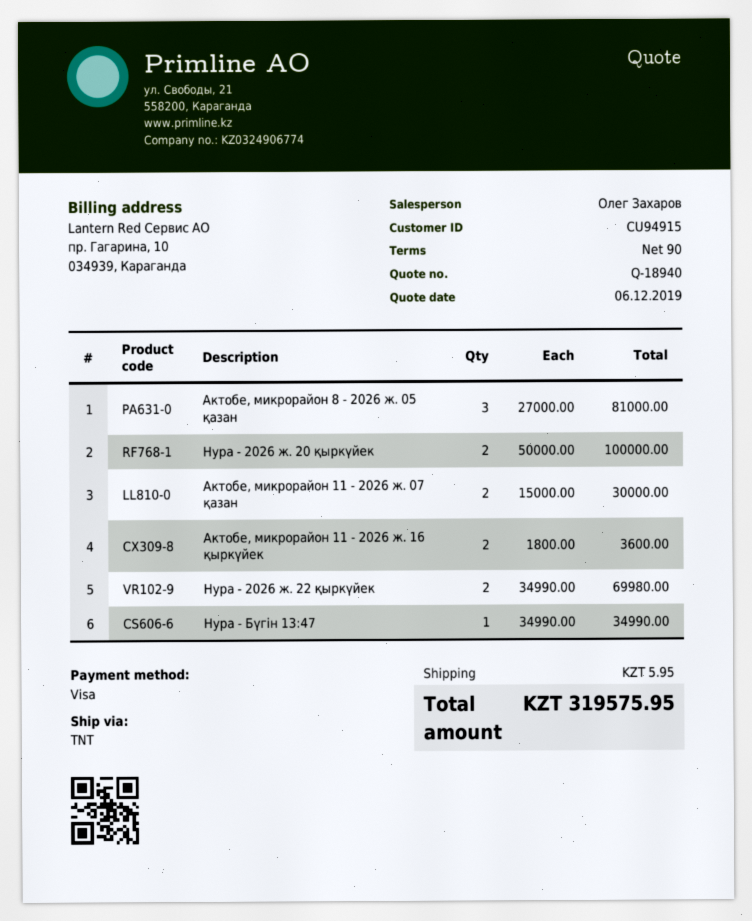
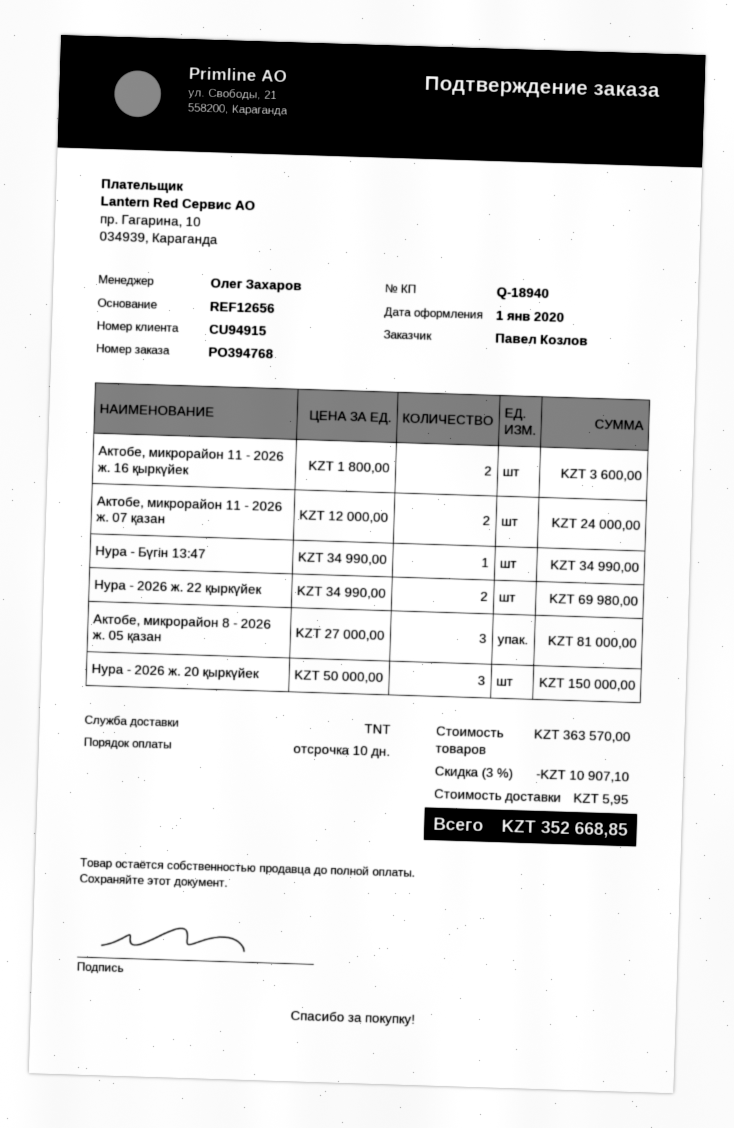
payment terms: 90 days -> 10 days
Нура - 2026 ж. 20 қыркүйек: 2 x 50000.00 = 100000.00 -> 3 x 50000.00 = 150000.00
Актобе, микрорайон 11 - 2026 ж. 07 қазан: 2 x 15000.00 = 30000.00 -> 2 x 12000.00 = 24000.00
discount: none -> 3% = 10907.10
total: 319575.95 -> 352668.85

